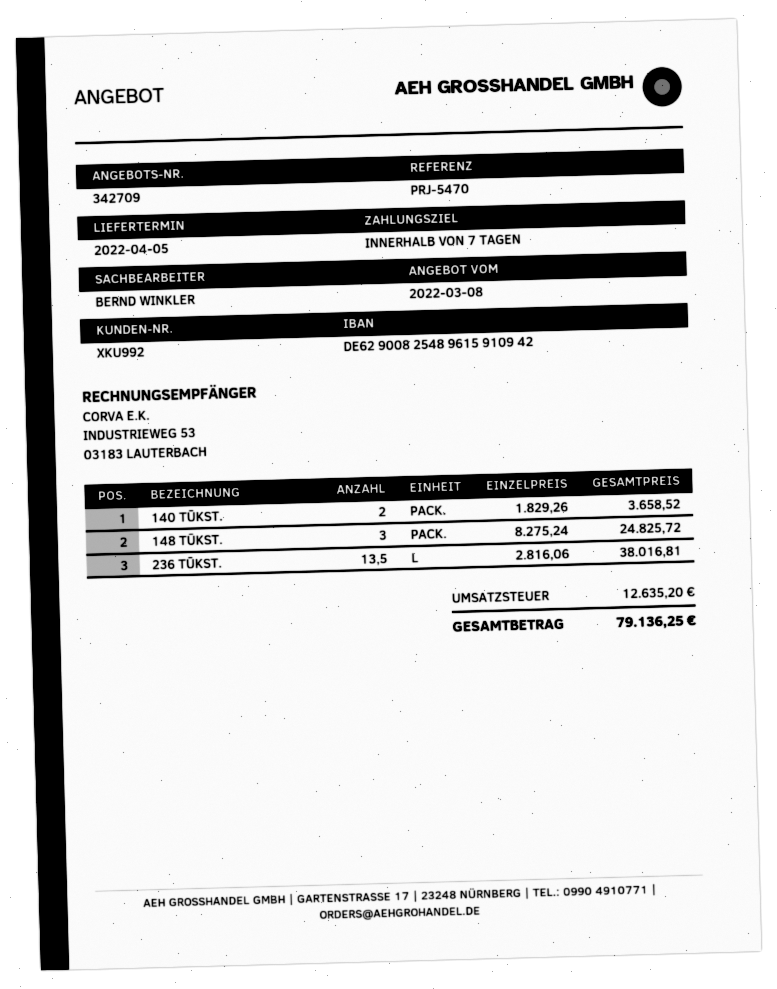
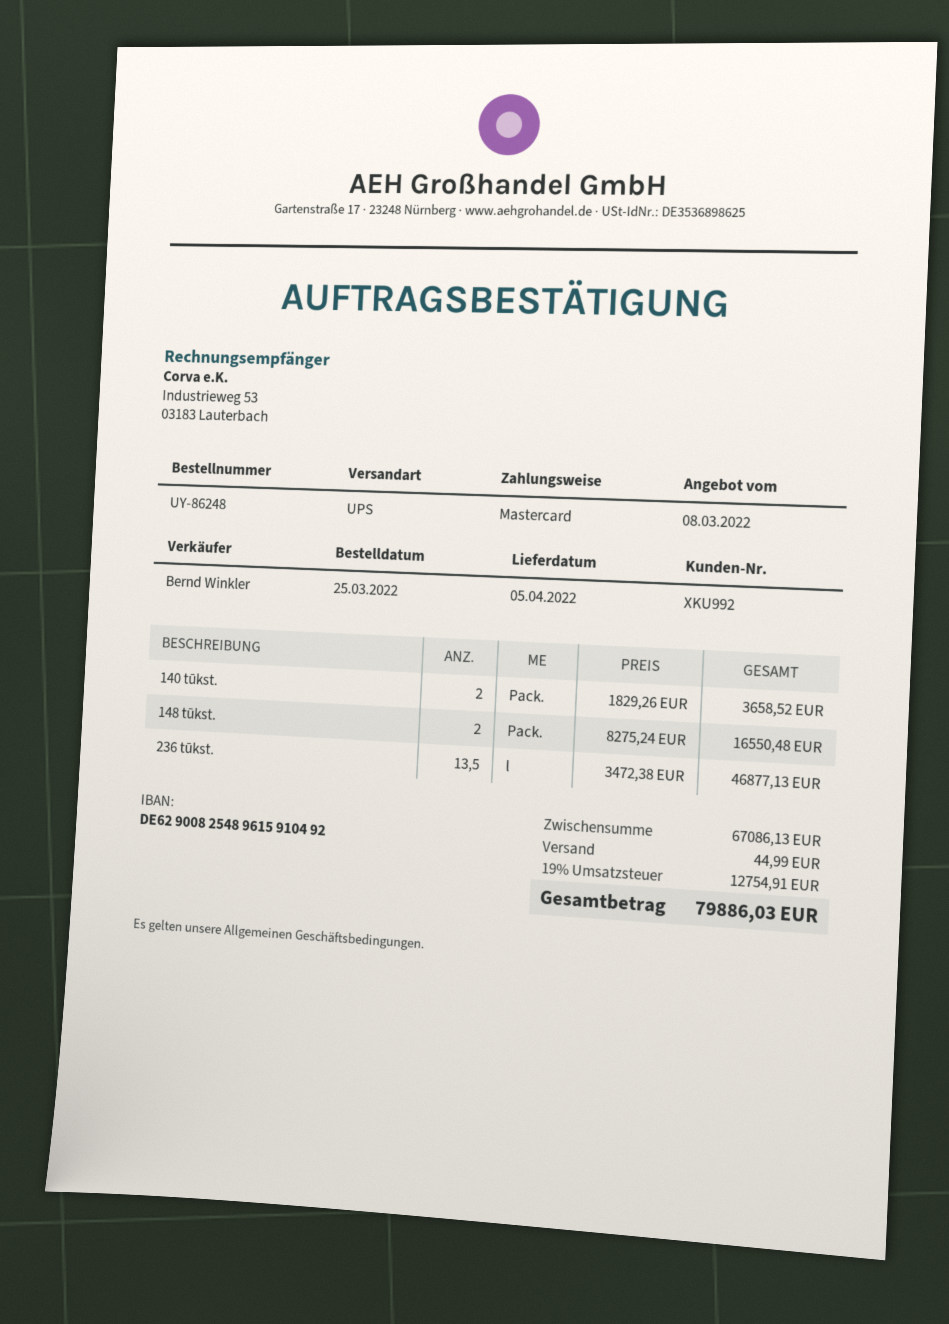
bank account: DE62900825489615910942 -> DE62900825489615910492
148 TŪKST.: 3 x 8275.24 = 24825.72 -> 2 x 8275.24 = 16550.48
236 TŪKST.: 13.5 x 2816.06 = 38016.81 -> 13.5 x 3472.38 = 46877.13
shipping: none -> 44.99
tax: 12635.20 -> 12754.91
total: 79136.25 -> 79886.03

